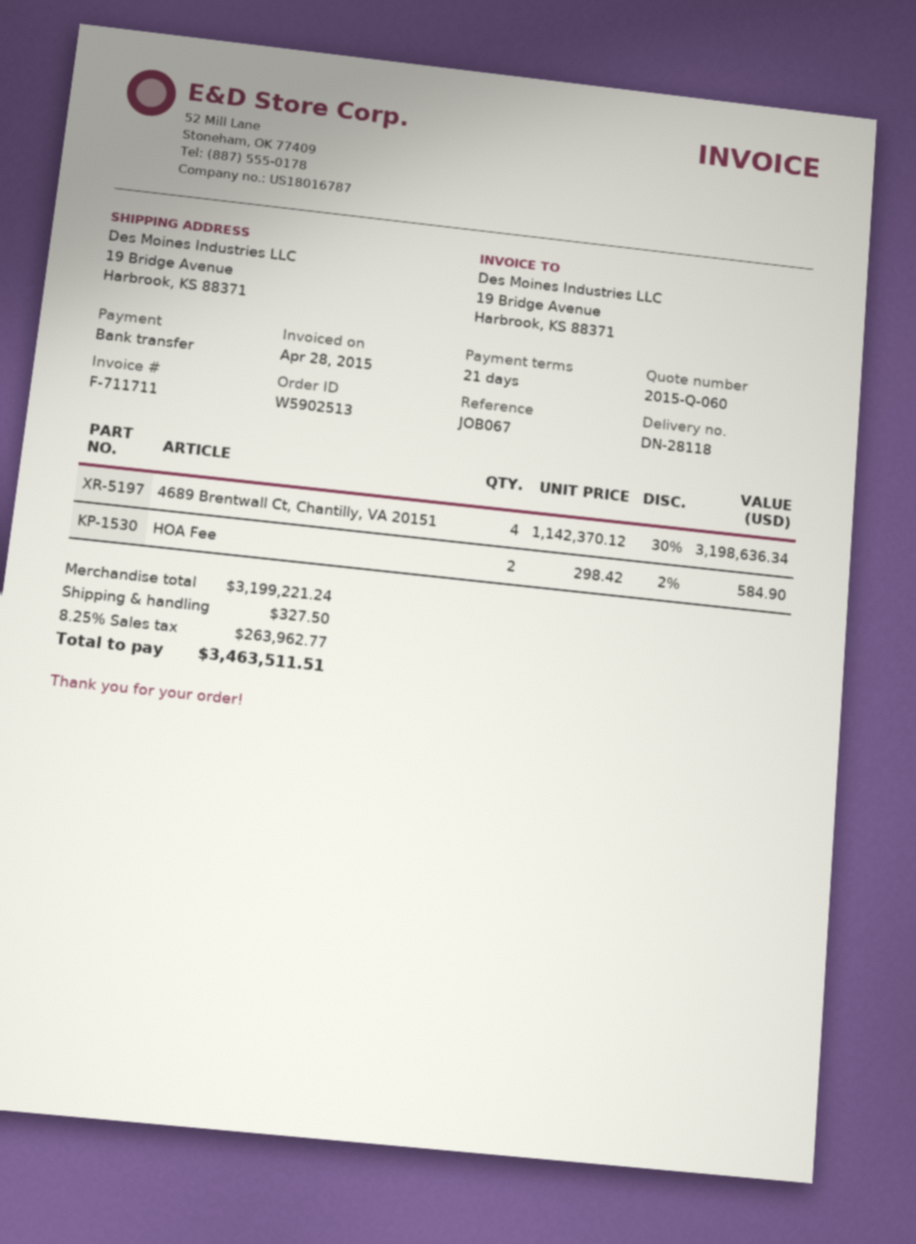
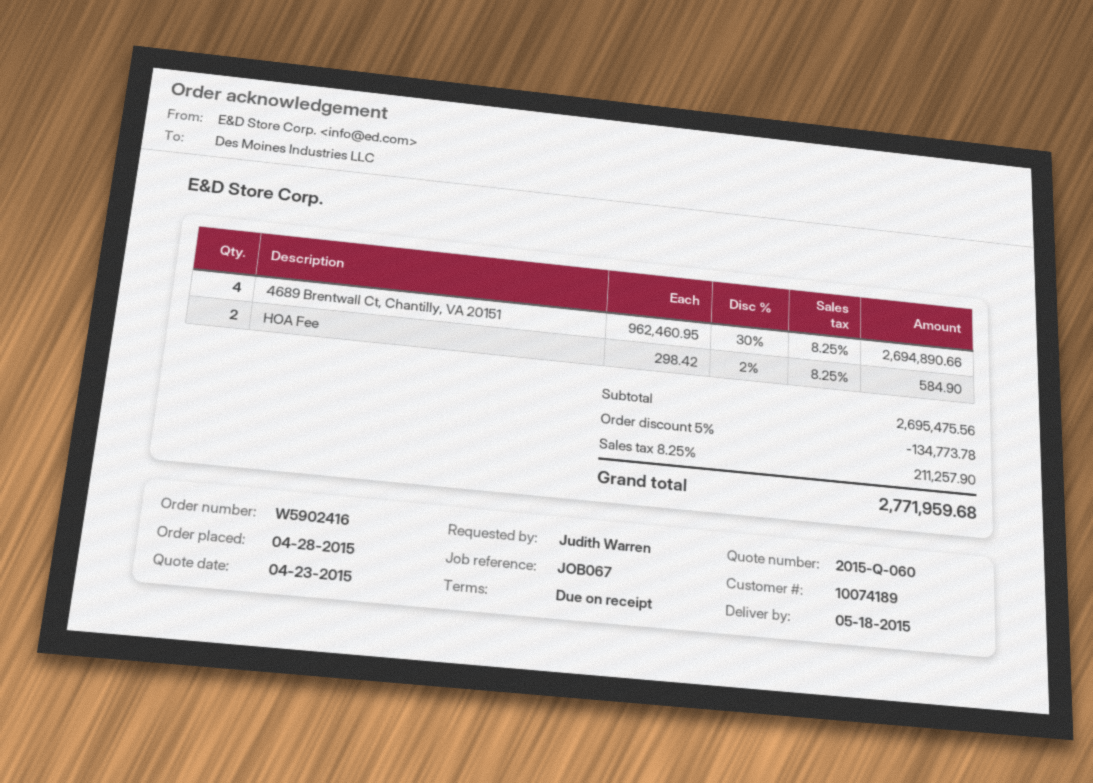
order number: W5902513 -> W5902416
payment terms: 21 days -> on receipt
4689 Brentwall Ct, Chantilly, VA 20151: 4 x 1142370.12 - 30% = 3198636.34 -> 4 x 962460.95 - 30% = 2694890.66
subtotal: 3199221.24 -> 2695475.56
discount: none -> 5% = 134773.78
shipping: 327.50 -> none
tax: 8.25% = 263962.77 -> 8.25% = 211257.90
total: 3463511.51 -> 2771959.68

